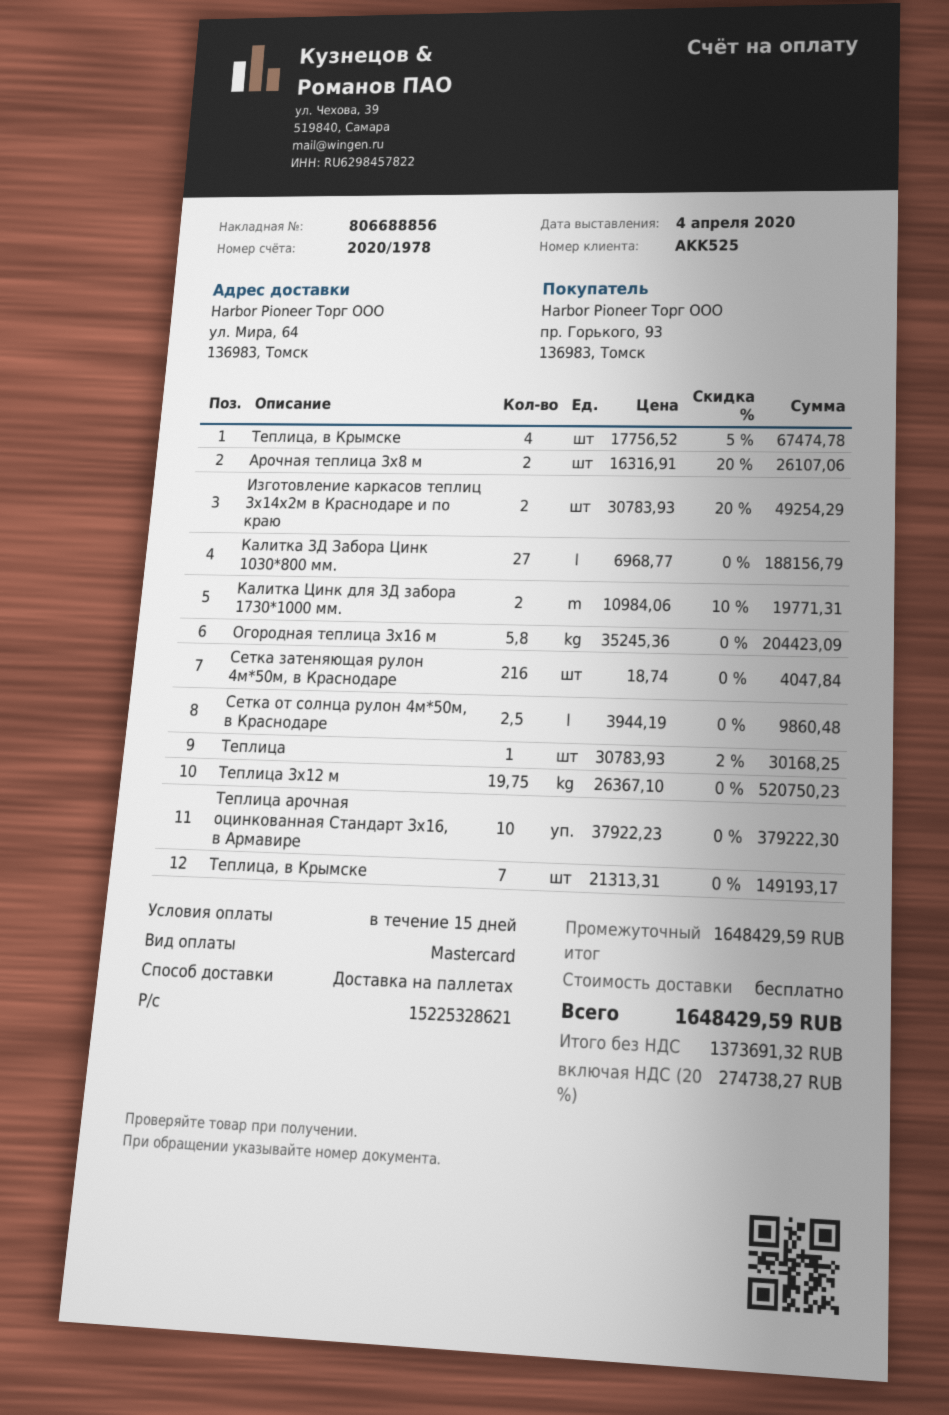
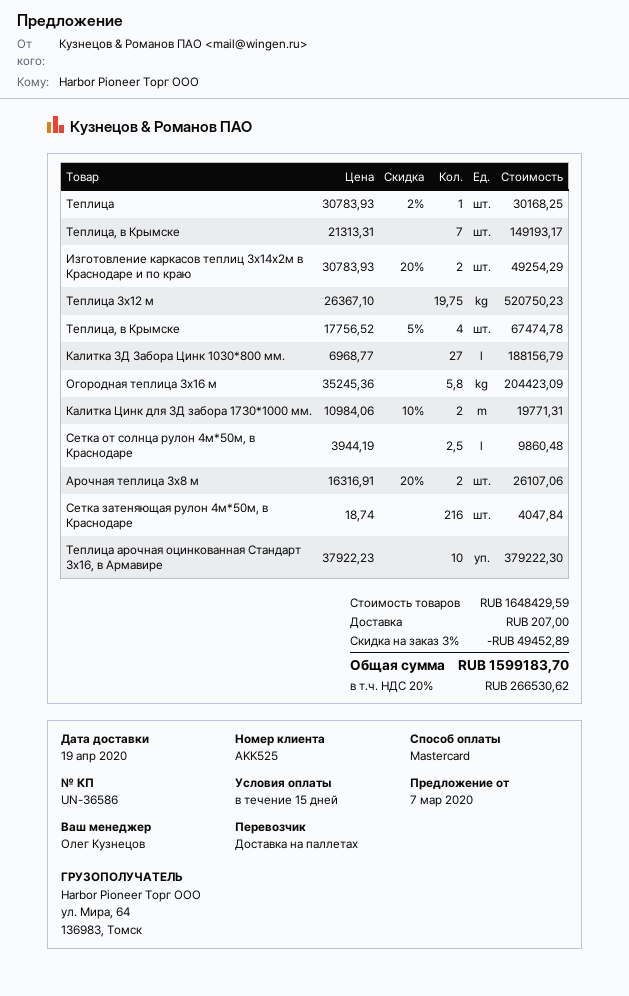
discount: none -> 3% = 49452.89
shipping: 0.00 -> 207.00
tax: 20% = 274738.27 -> 20% = 266530.62
total: 1648429.59 -> 1599183.70

